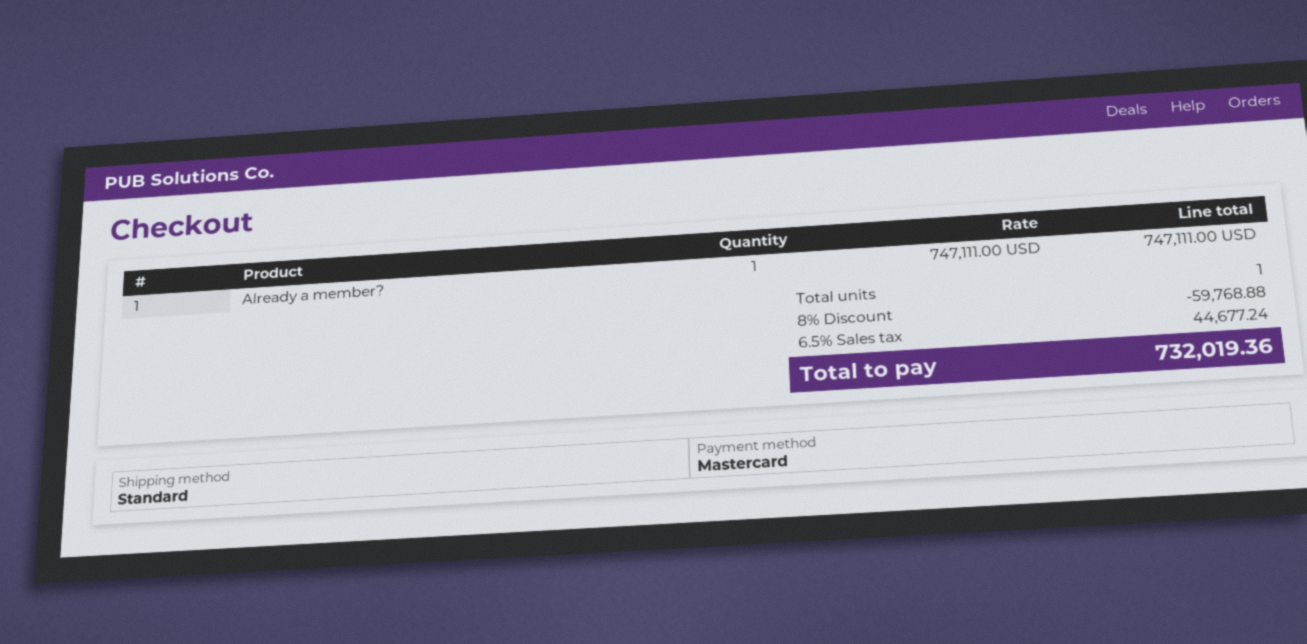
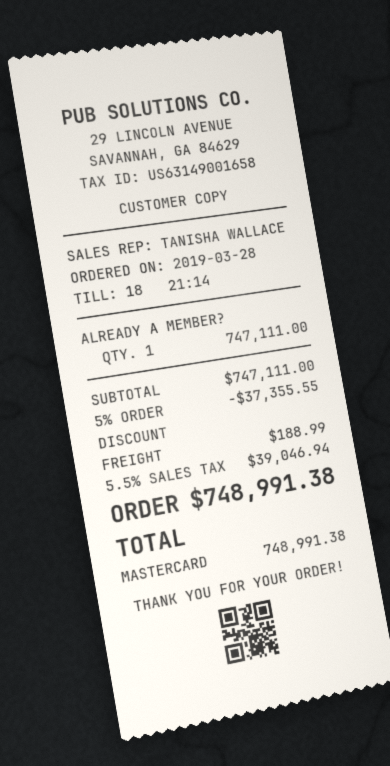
discount: 8% = 59768.88 -> 5% = 37355.55
shipping: none -> 188.99
tax: 6.5% = 44677.24 -> 5.5% = 39046.94
total: 732019.36 -> 748991.38

